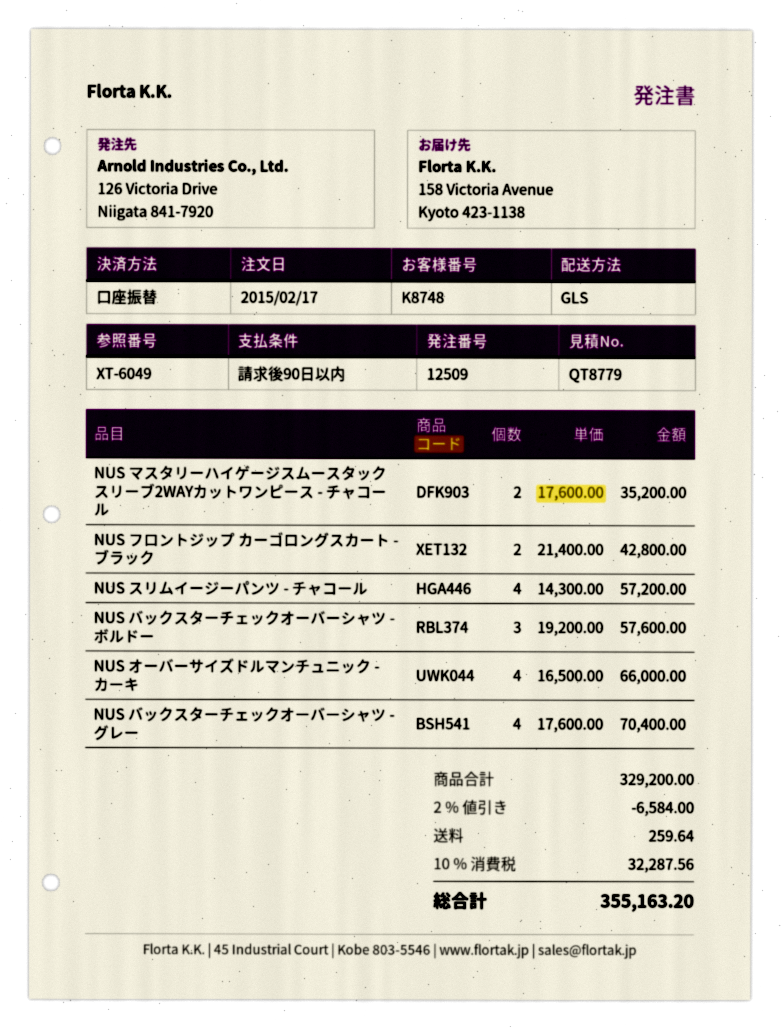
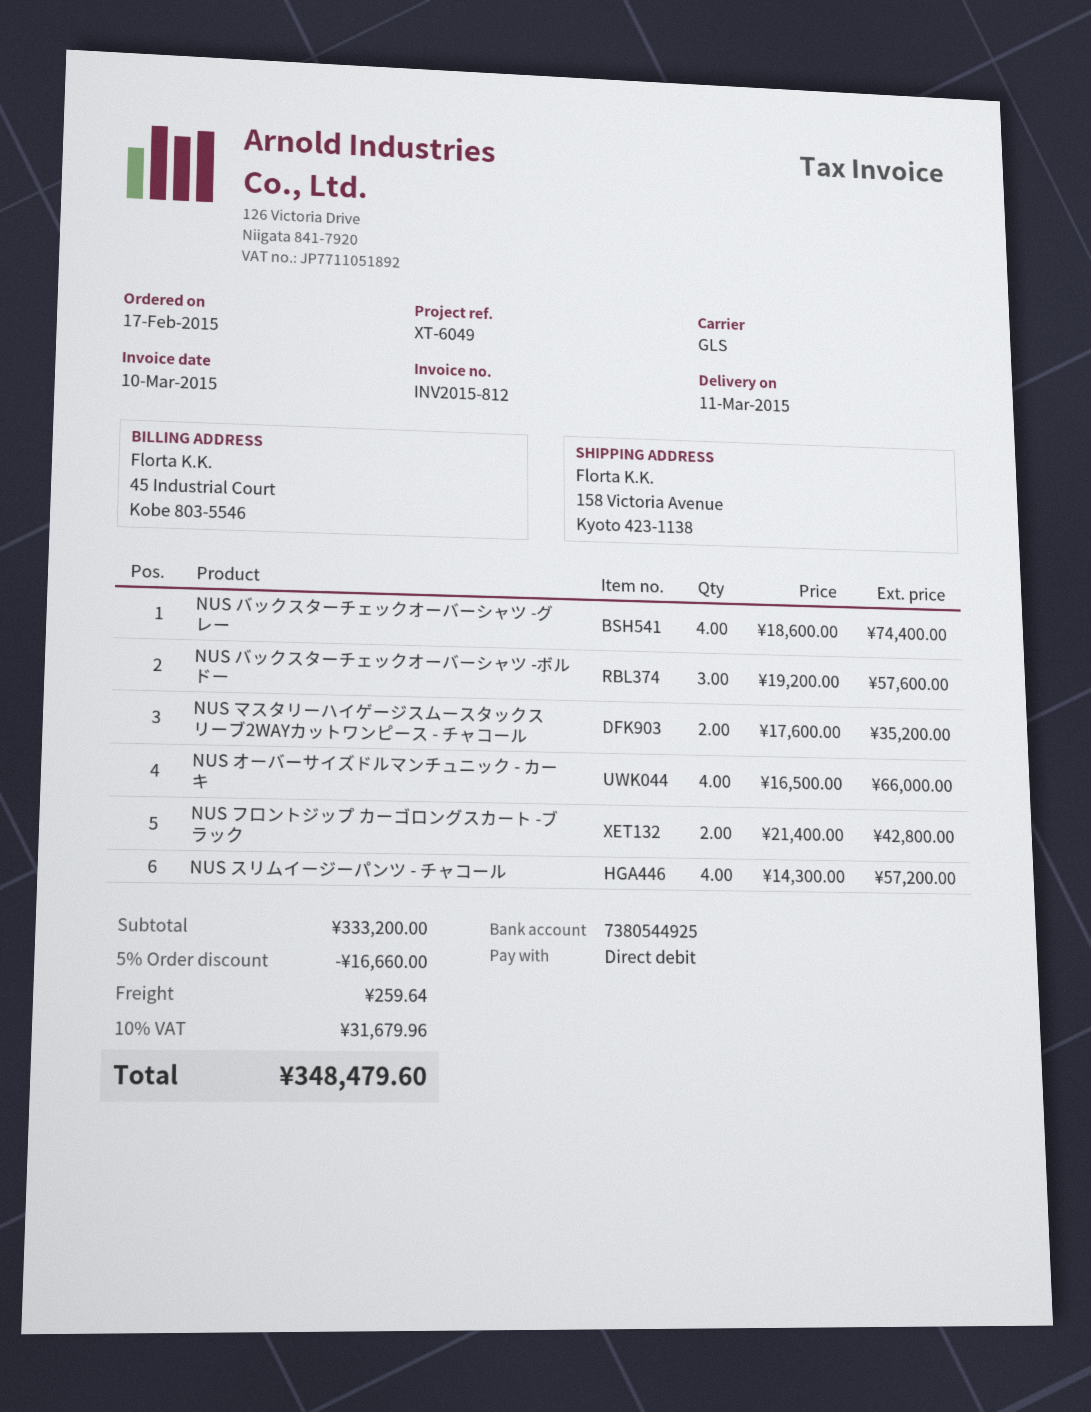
NUS バックスターチェックオーバーシャツ -グレー: 4 x 17600.00 = 70400.00 -> 4 x 18600.00 = 74400.00
subtotal: 329200.00 -> 333200.00
discount: 2% = 6584.00 -> 5% = 16660.00
tax: 10% = 32287.56 -> 10% = 31679.96
total: 355163.20 -> 348479.60

